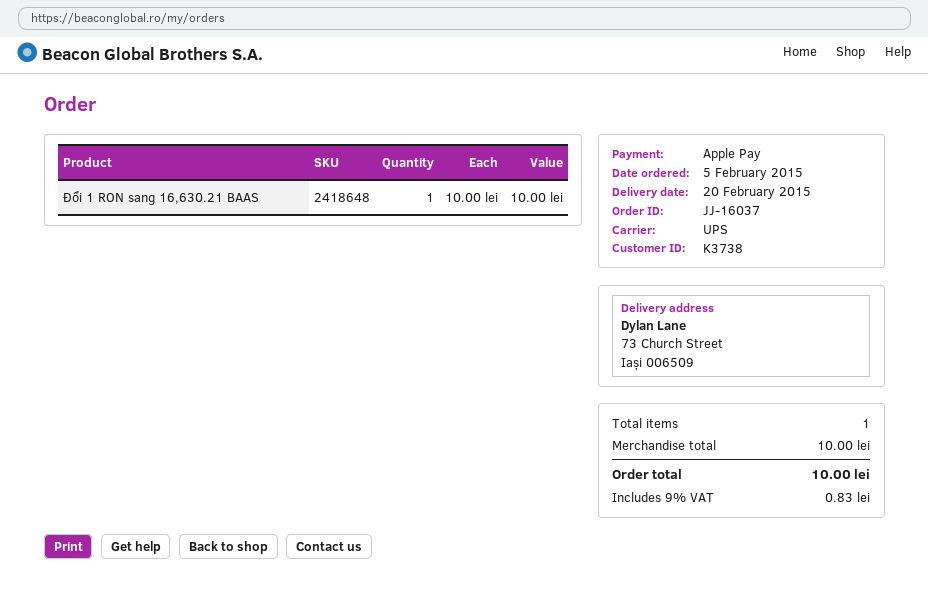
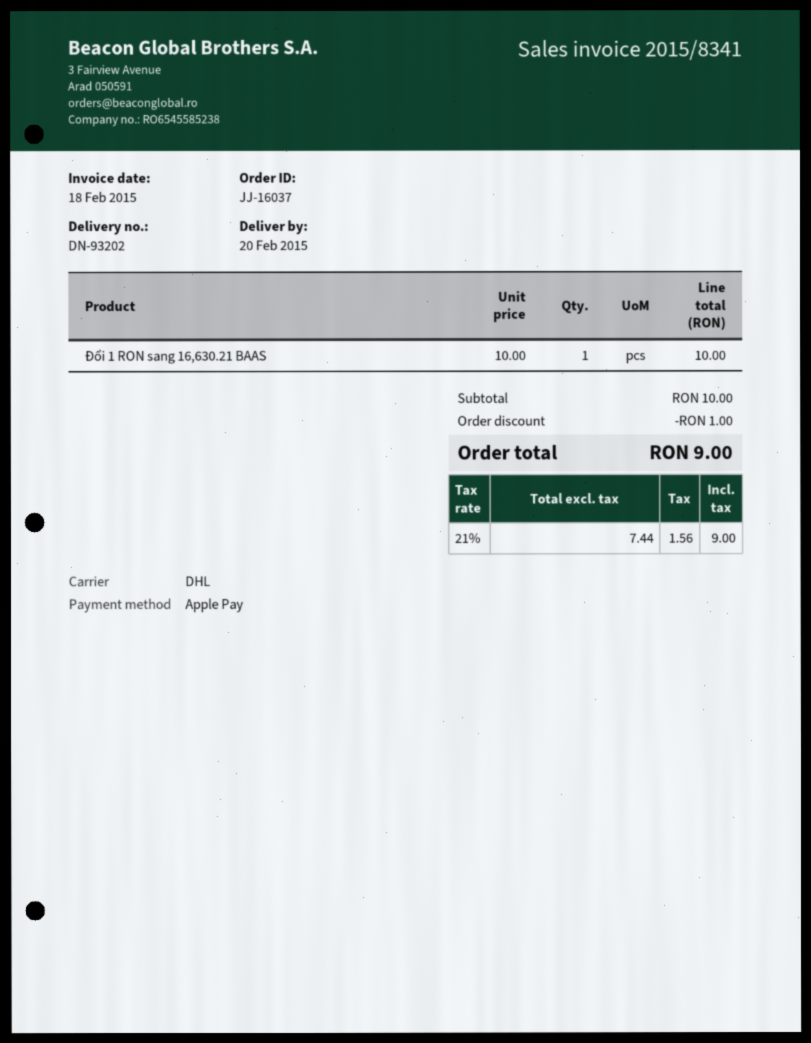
shipping method: UPS -> DHL
discount: none -> 1.00
tax: 9% = 0.83 -> 21% = 1.56
total: 10.00 -> 9.00

